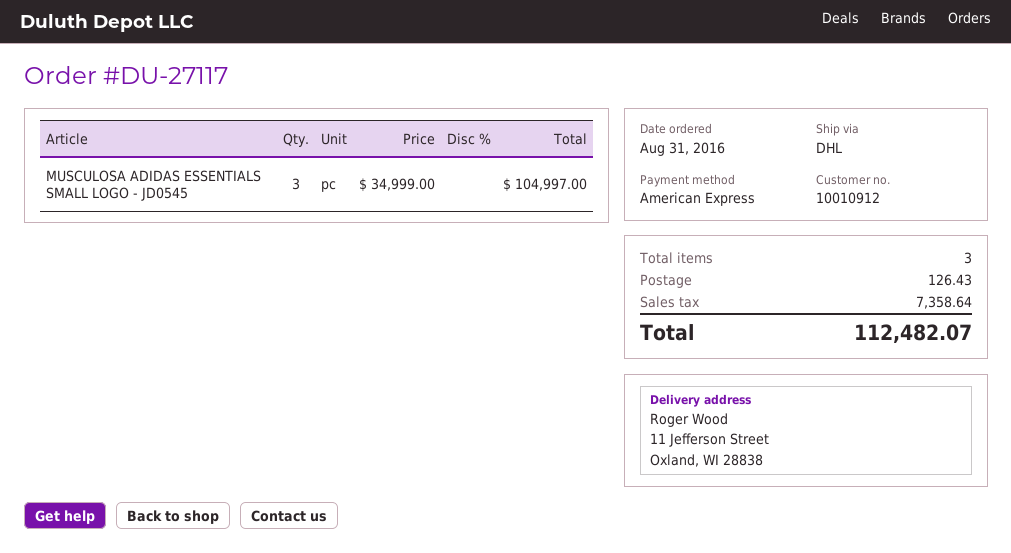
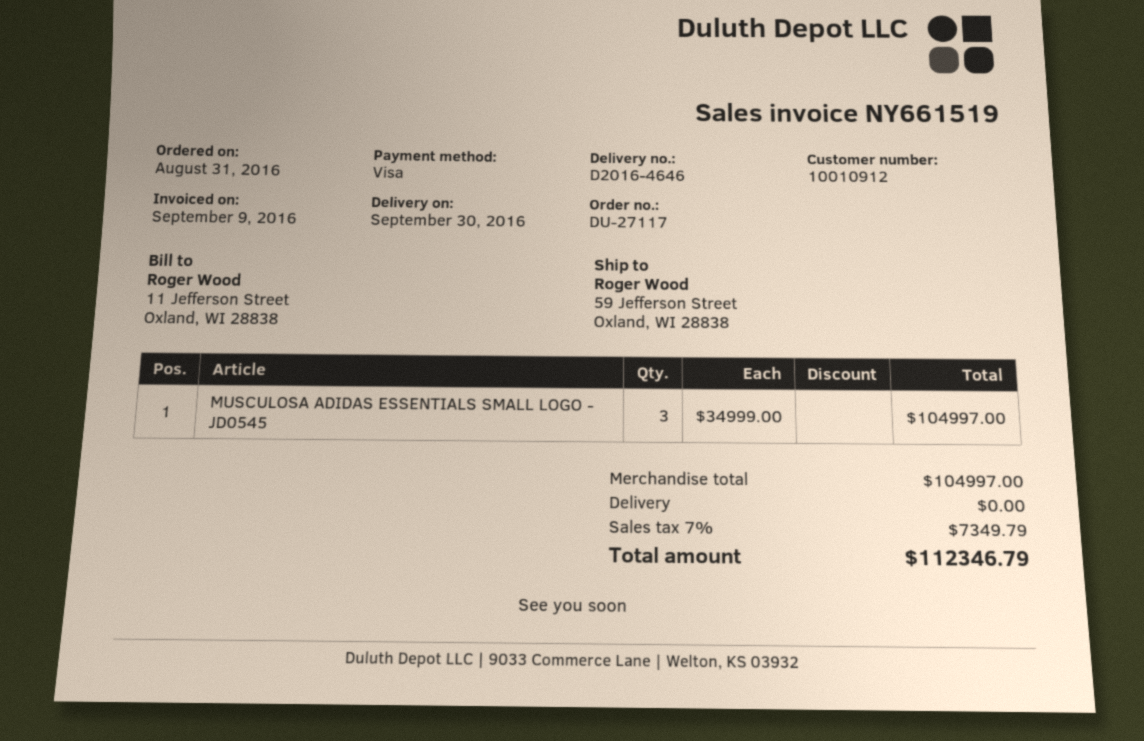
payment method: American Express -> Visa
ship to: 11 Jefferson Street, Oxland, WI 28838 -> 59 Jefferson Street, Oxland, WI 28838
shipping: 126.43 -> 0.00
tax: 7358.64 -> 7349.79
total: 112482.07 -> 112346.79

